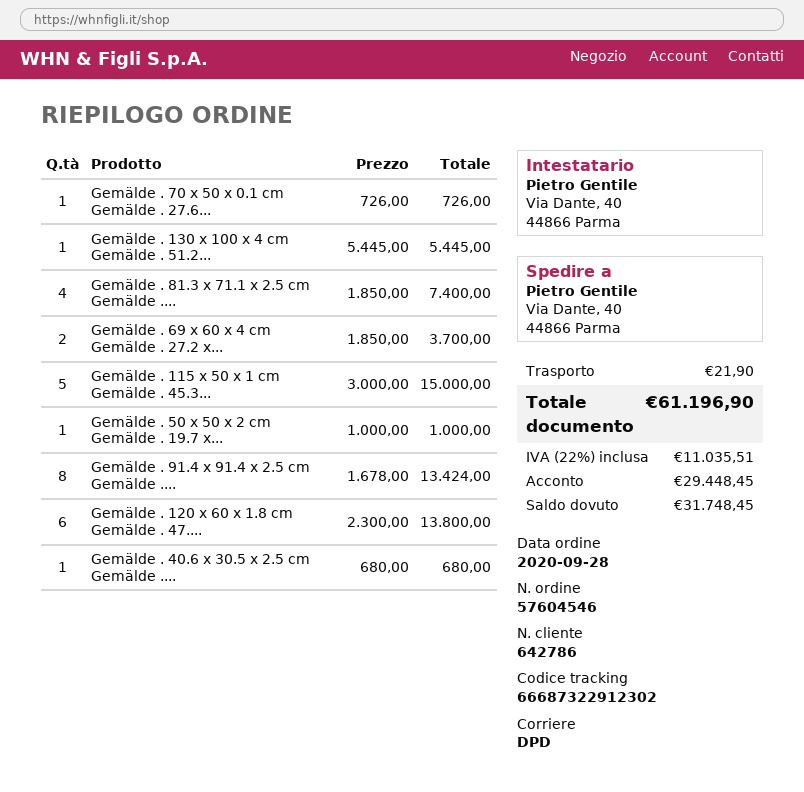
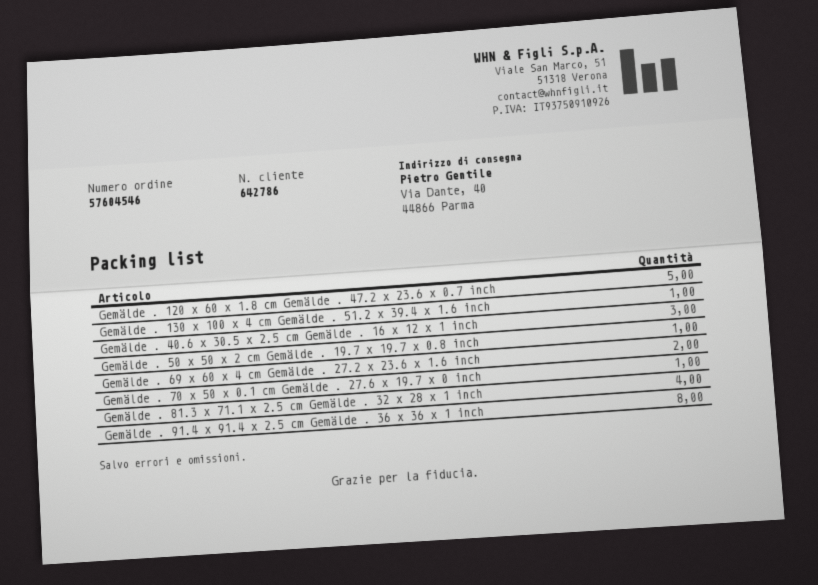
Gemälde . 115 x 50 x 1 cm Gemälde . 45.3...: 5 -> none
Gemälde . 120 x 60 x 1.8 cm Gemälde . 47....: 6 -> 5
Gemälde . 40.6 x 30.5 x 2.5 cm Gemälde ....: 1 -> 3

